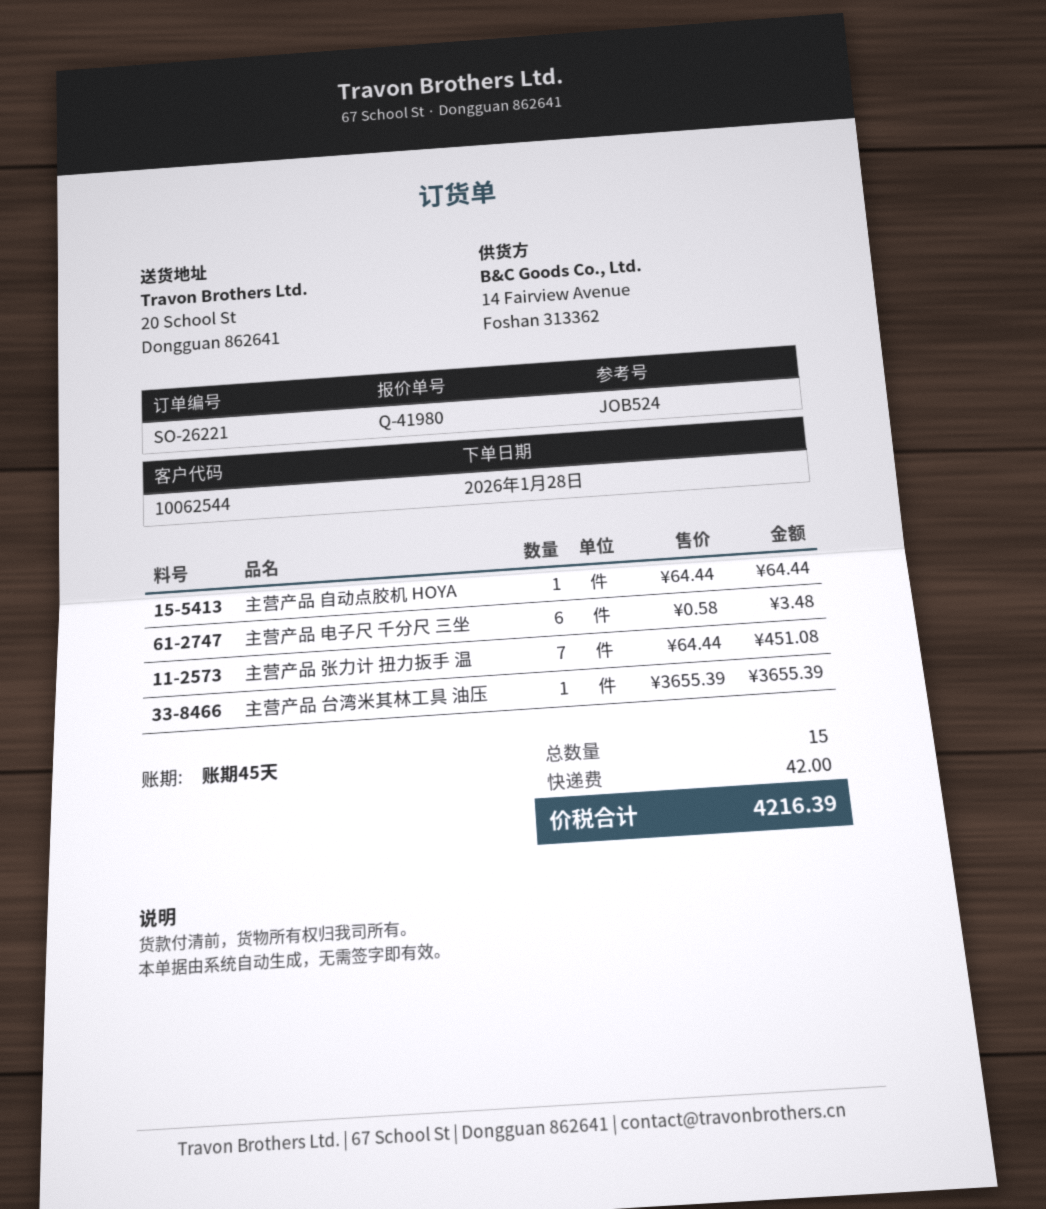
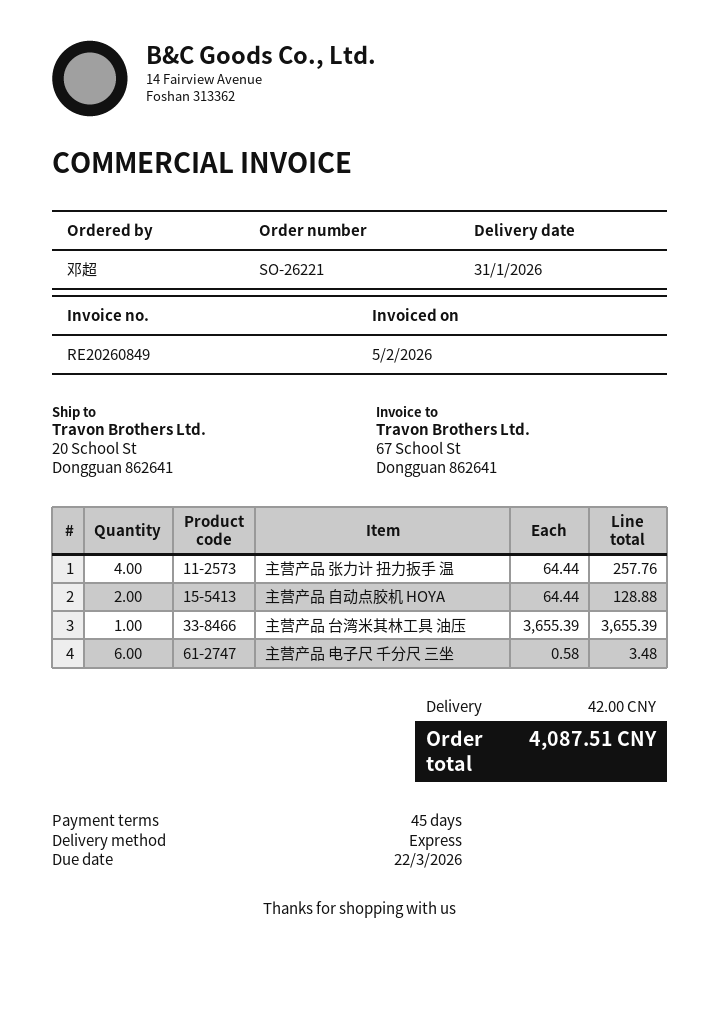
主营产品 自动点胶机 HOYA: 1 x 64.44 = 64.44 -> 2 x 64.44 = 128.88
主营产品 张力计 扭力扳手 温: 7 x 64.44 = 451.08 -> 4 x 64.44 = 257.76
total: 4216.39 -> 4087.51

